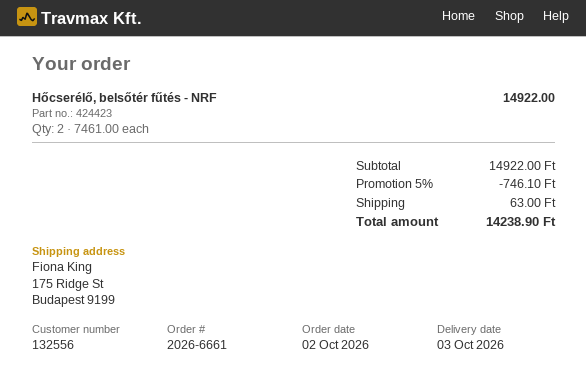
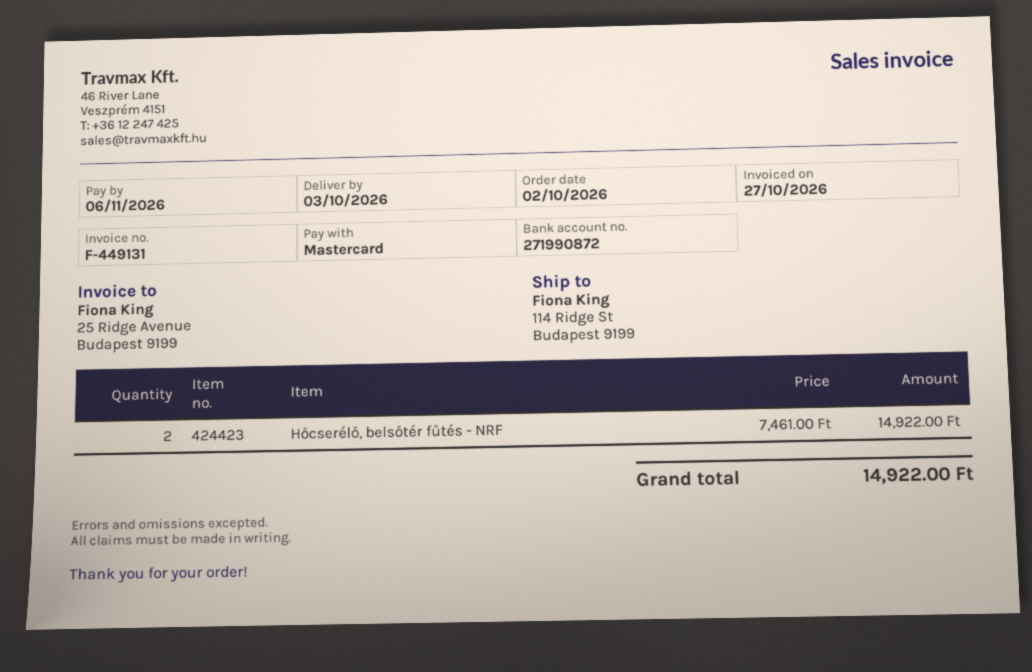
ship to: 175 Ridge St, Budapest 9199 -> 114 Ridge St, Budapest 9199
discount: 5% = 746.10 -> none
shipping: 63.00 -> none
total: 14238.90 -> 14922.00

